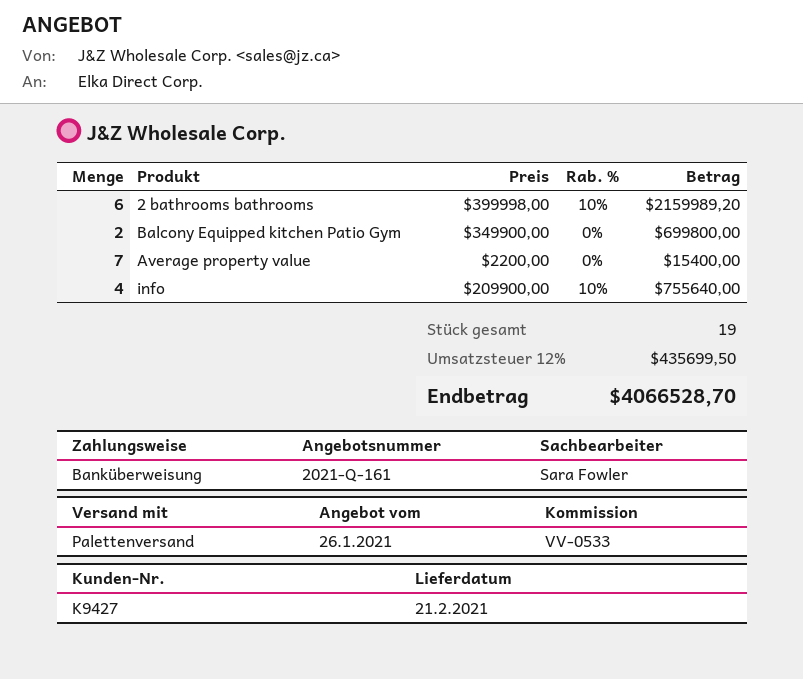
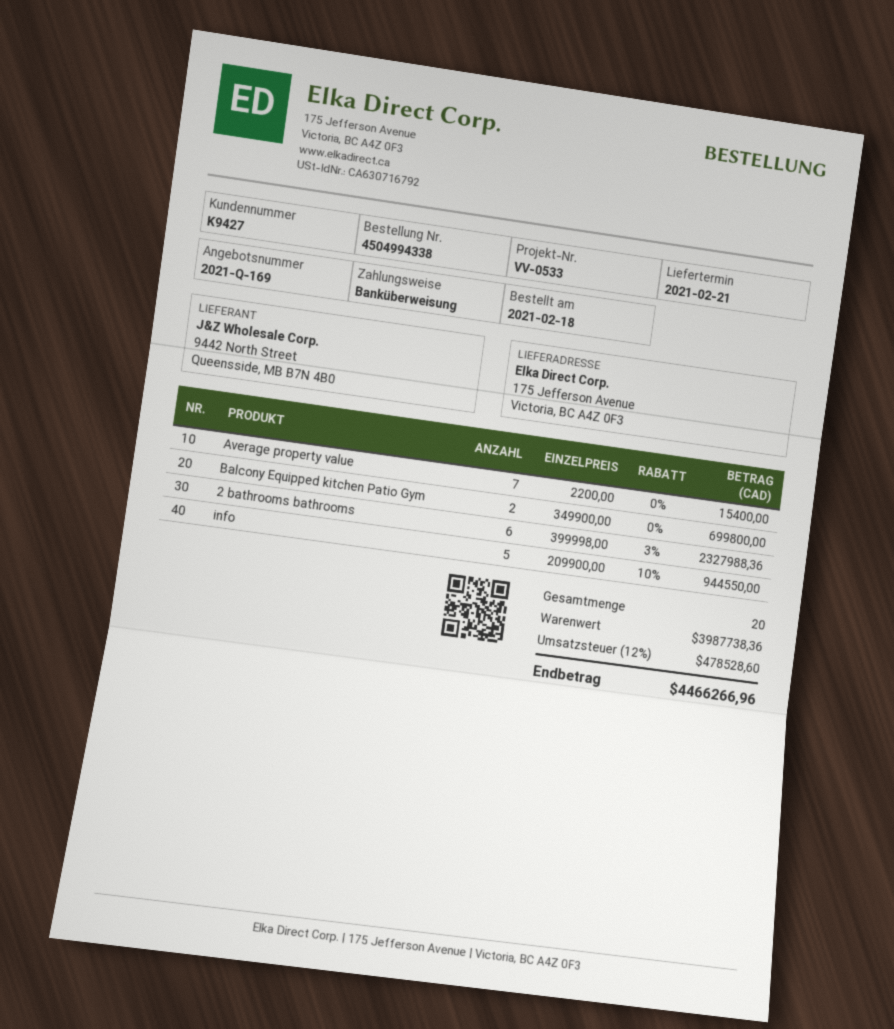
quote number: 2021-Q-161 -> 2021-Q-169
2 bathrooms bathrooms: 6 x 399998.00 - 10% = 2159989.20 -> 6 x 399998.00 - 3% = 2327988.36
info: 4 x 209900.00 - 10% = 755640.00 -> 5 x 209900.00 - 10% = 944550.00
total quantity: 19 -> 20
tax: 12% = 435699.50 -> 12% = 478528.60
total: 4066528.70 -> 4466266.96

